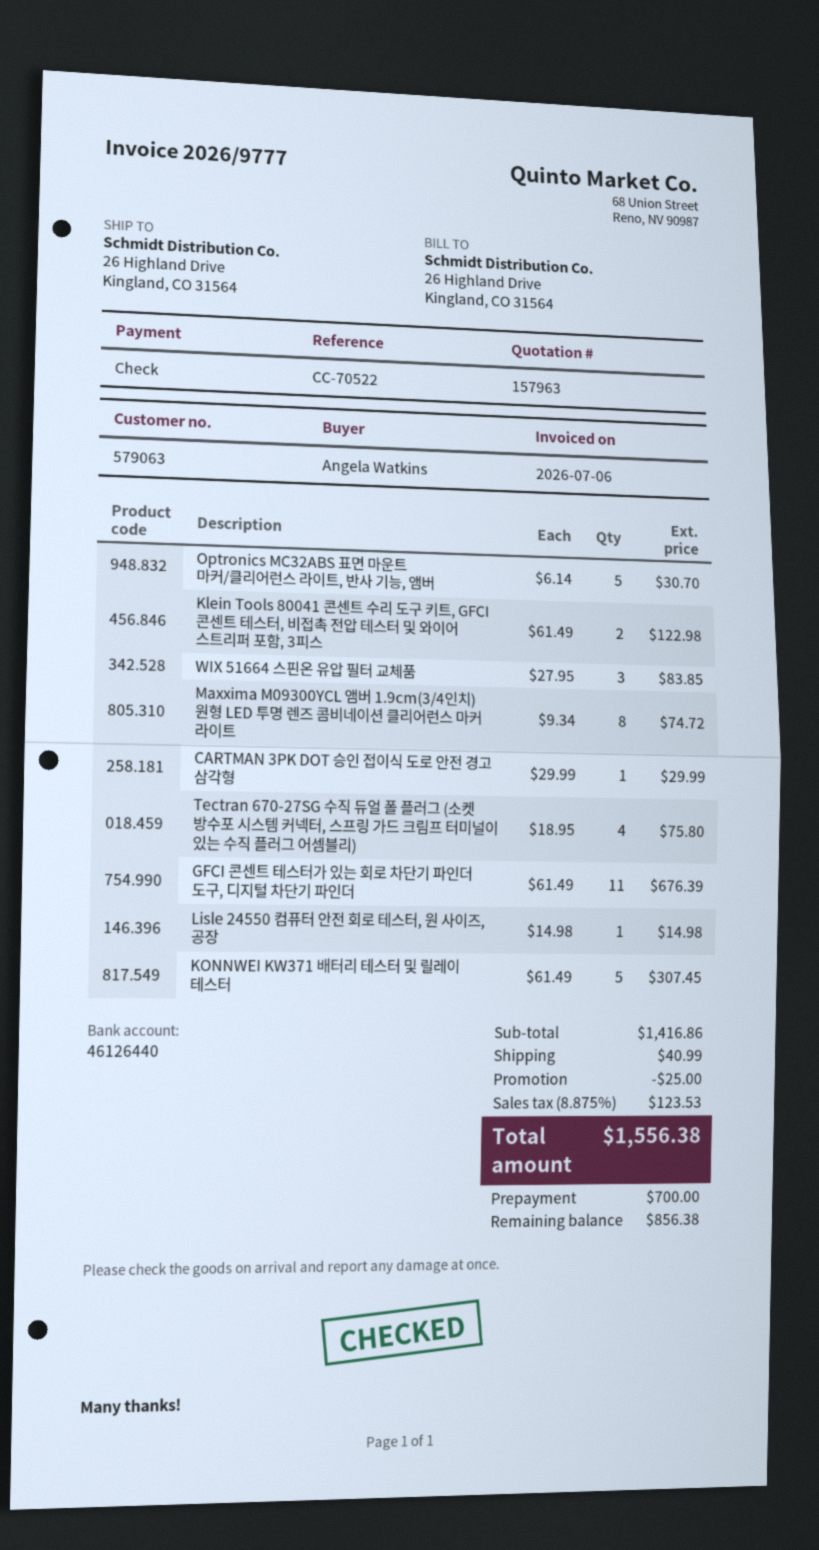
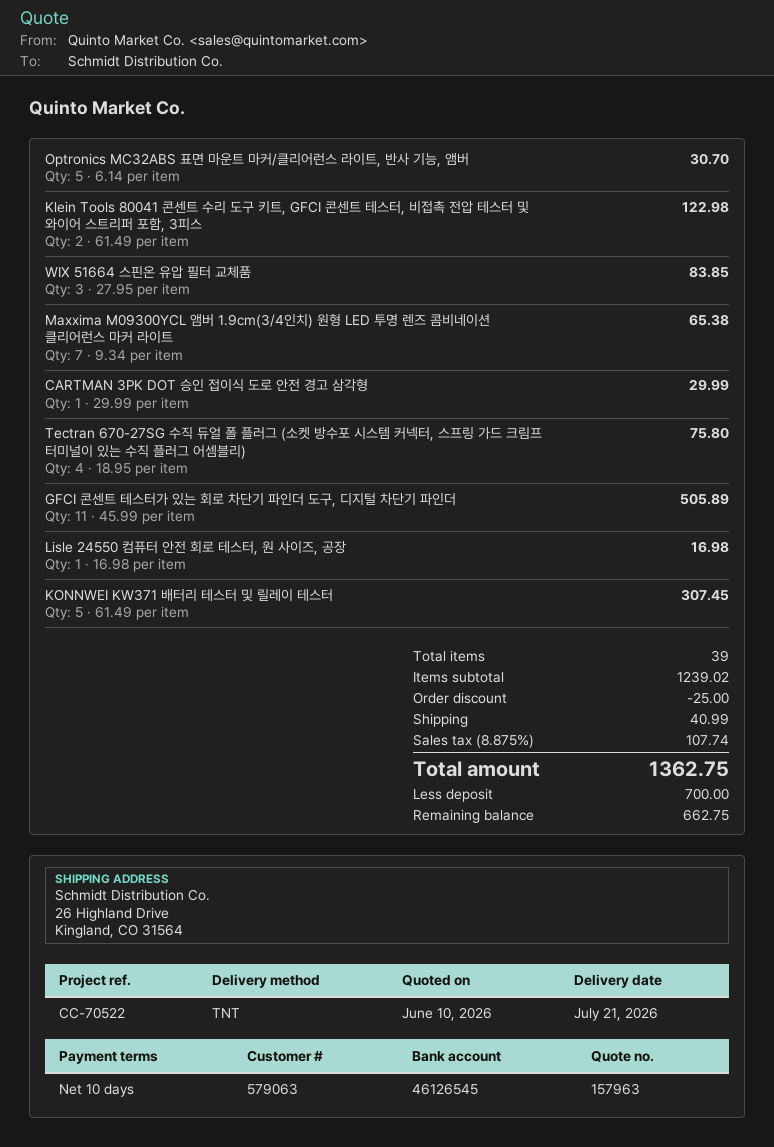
bank account: 46126440 -> 46126545
Maxxima M09300YCL 앰버 1.9cm(3/4인치) 원형 LED 투명 렌즈 콤비네이션 클리어런스 마커 라이트: 8 x 9.34 = 74.72 -> 7 x 9.34 = 65.38
GFCI 콘센트 테스터가 있는 회로 차단기 파인더 도구, 디지털 차단기 파인더: 11 x 61.49 = 676.39 -> 11 x 45.99 = 505.89
Lisle 24550 컴퓨터 안전 회로 테스터, 원 사이즈, 공장: 1 x 14.98 = 14.98 -> 1 x 16.98 = 16.98
subtotal: 1416.86 -> 1239.02
tax: 8.875% = 123.53 -> 8.875% = 107.74
total: 1556.38 -> 1362.75
balance: 856.38 -> 662.75

